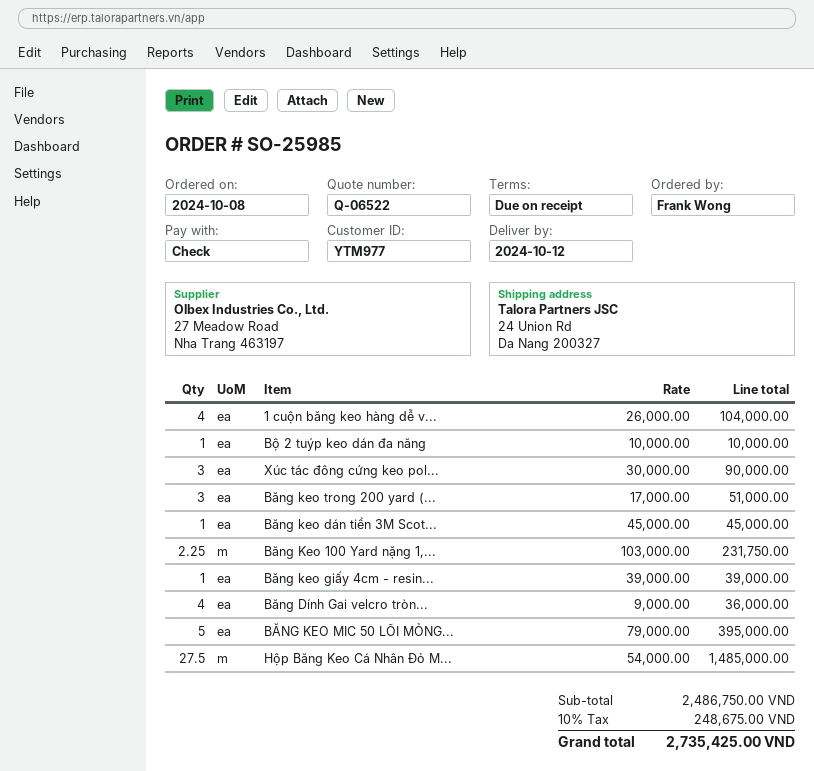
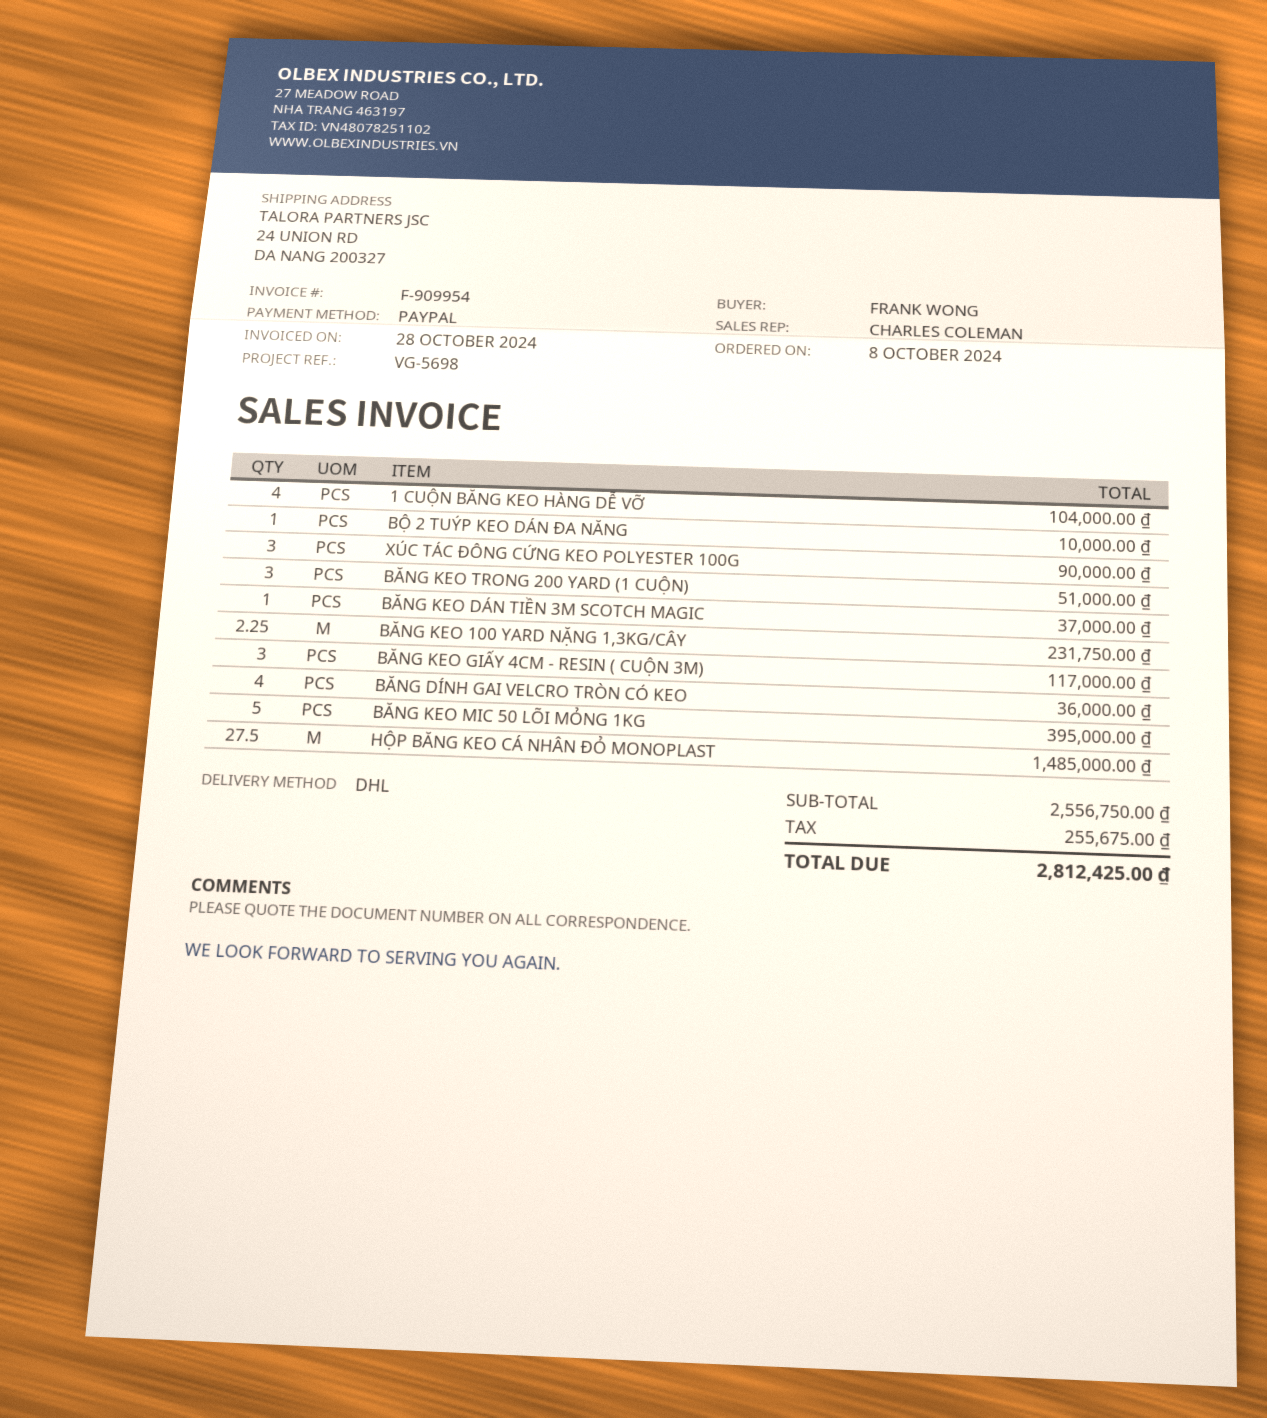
payment method: cheque -> PayPal
Băng keo dán tiền 3M Scot...: 1 for 45000.00 -> 1 for 37000.00
Băng keo giấy 4cm - resin...: 1 for 39000.00 -> 3 for 117000.00
subtotal: 2486750.00 -> 2556750.00
tax: 248675.00 -> 255675.00
total: 2735425.00 -> 2812425.00

